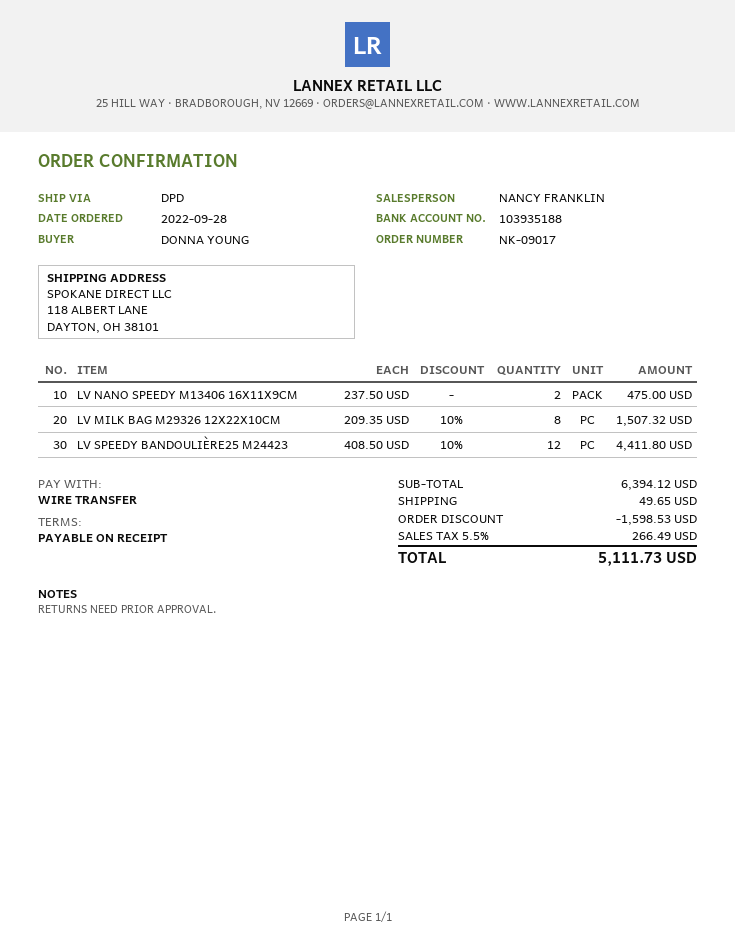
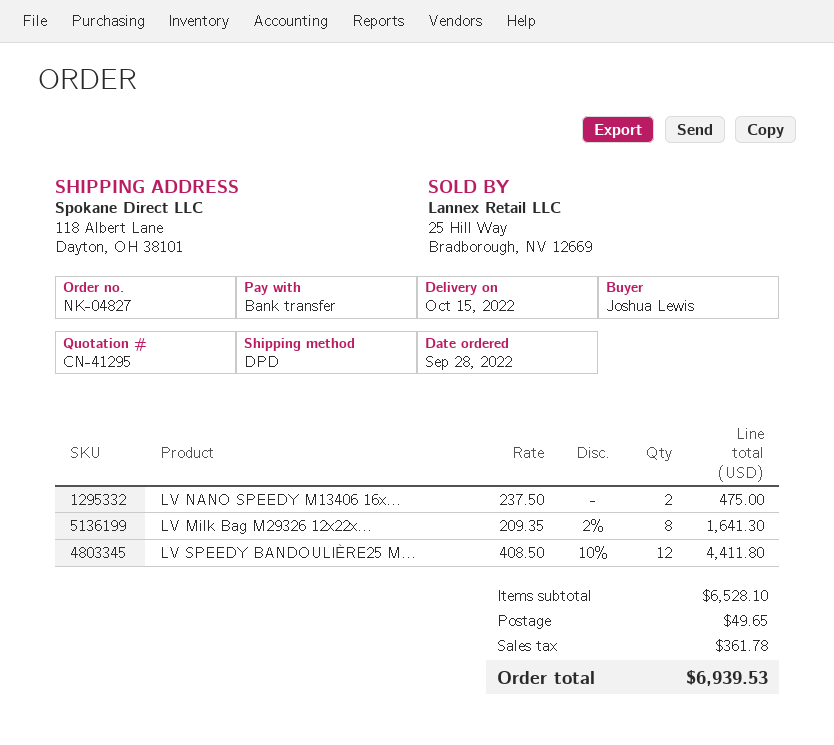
order number: NK-09017 -> NK-04827
ordered by: DONNA YOUNG -> Joshua Lewis
LV MILK BAG M29326 12X22X10CM: 8 x 209.35 - 10% = 1507.32 -> 8 x 209.35 - 2% = 1641.30
subtotal: 6394.12 -> 6528.10
discount: 1598.53 -> none
tax: 266.49 -> 361.78
total: 5111.73 -> 6939.53

